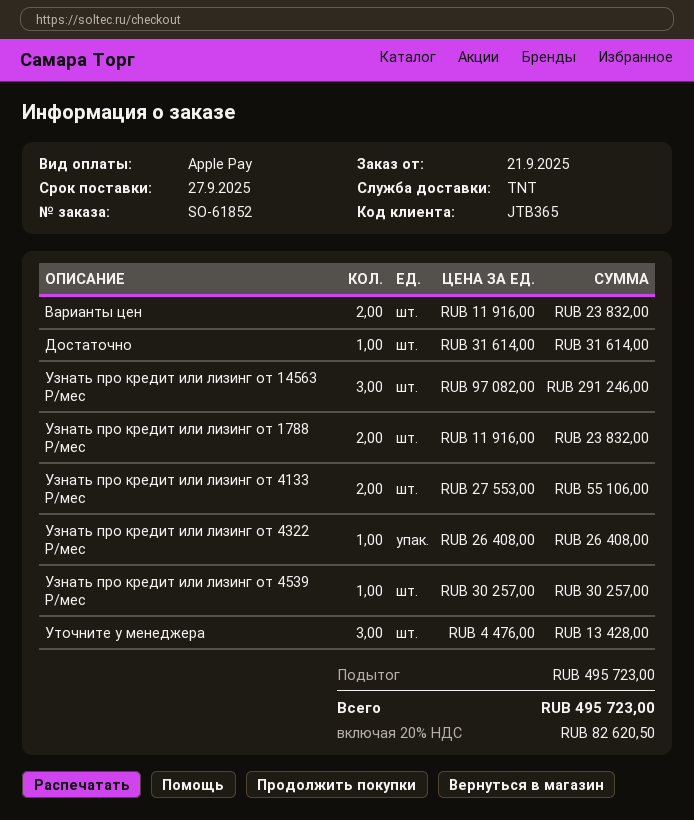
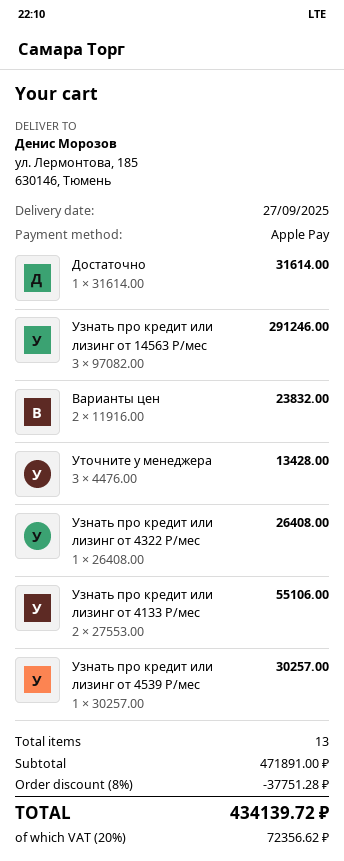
Узнать про кредит или лизинг от 1788 Р/мес: 2 x 11916.00 = 23832.00 -> none
subtotal: 495723.00 -> 471891.00
discount: none -> 8% = 37751.28
tax: 20% = 82620.50 -> 20% = 72356.62
total: 495723.00 -> 434139.72

